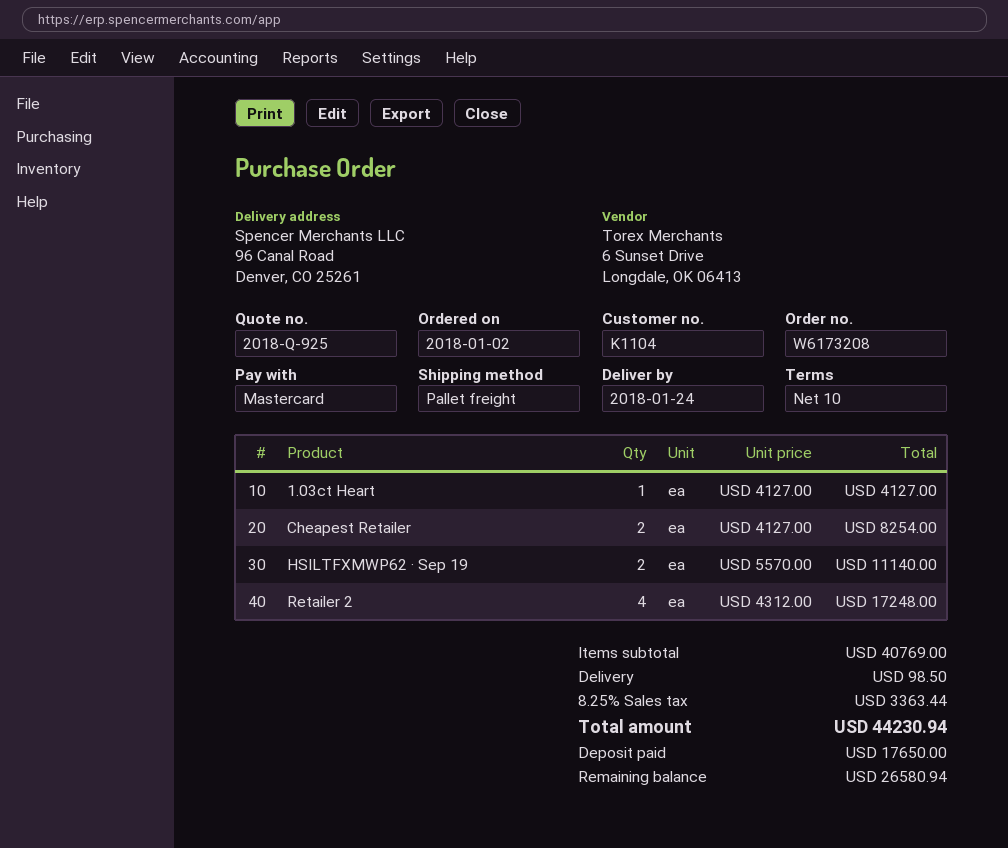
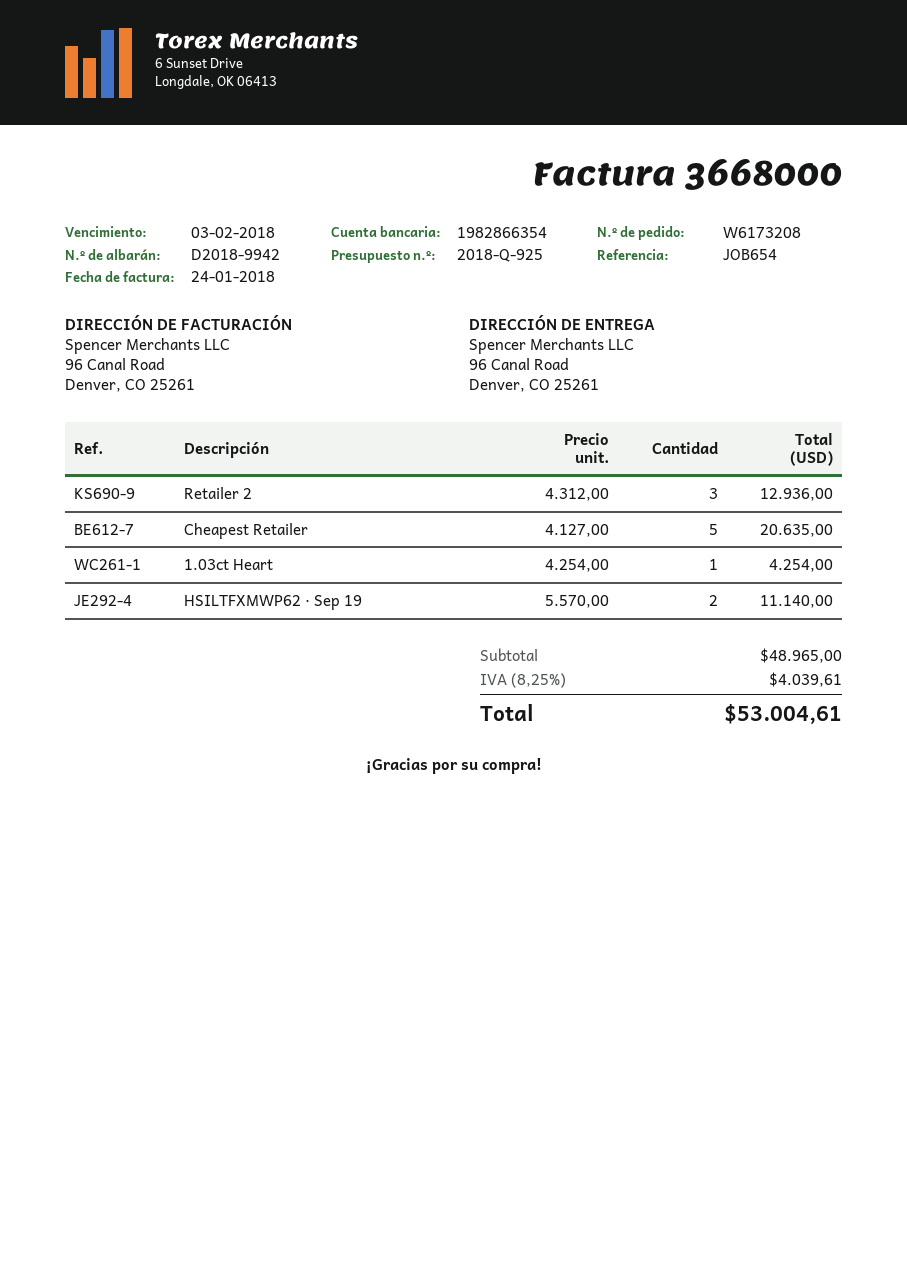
1.03ct Heart: 1 x 4127.00 = 4127.00 -> 1 x 4254.00 = 4254.00
Cheapest Retailer: 2 x 4127.00 = 8254.00 -> 5 x 4127.00 = 20635.00
Retailer 2: 4 x 4312.00 = 17248.00 -> 3 x 4312.00 = 12936.00
subtotal: 40769.00 -> 48965.00
shipping: 98.50 -> none
tax: 8.25% = 3363.44 -> 8.25% = 4039.61
total: 44230.94 -> 53004.61

